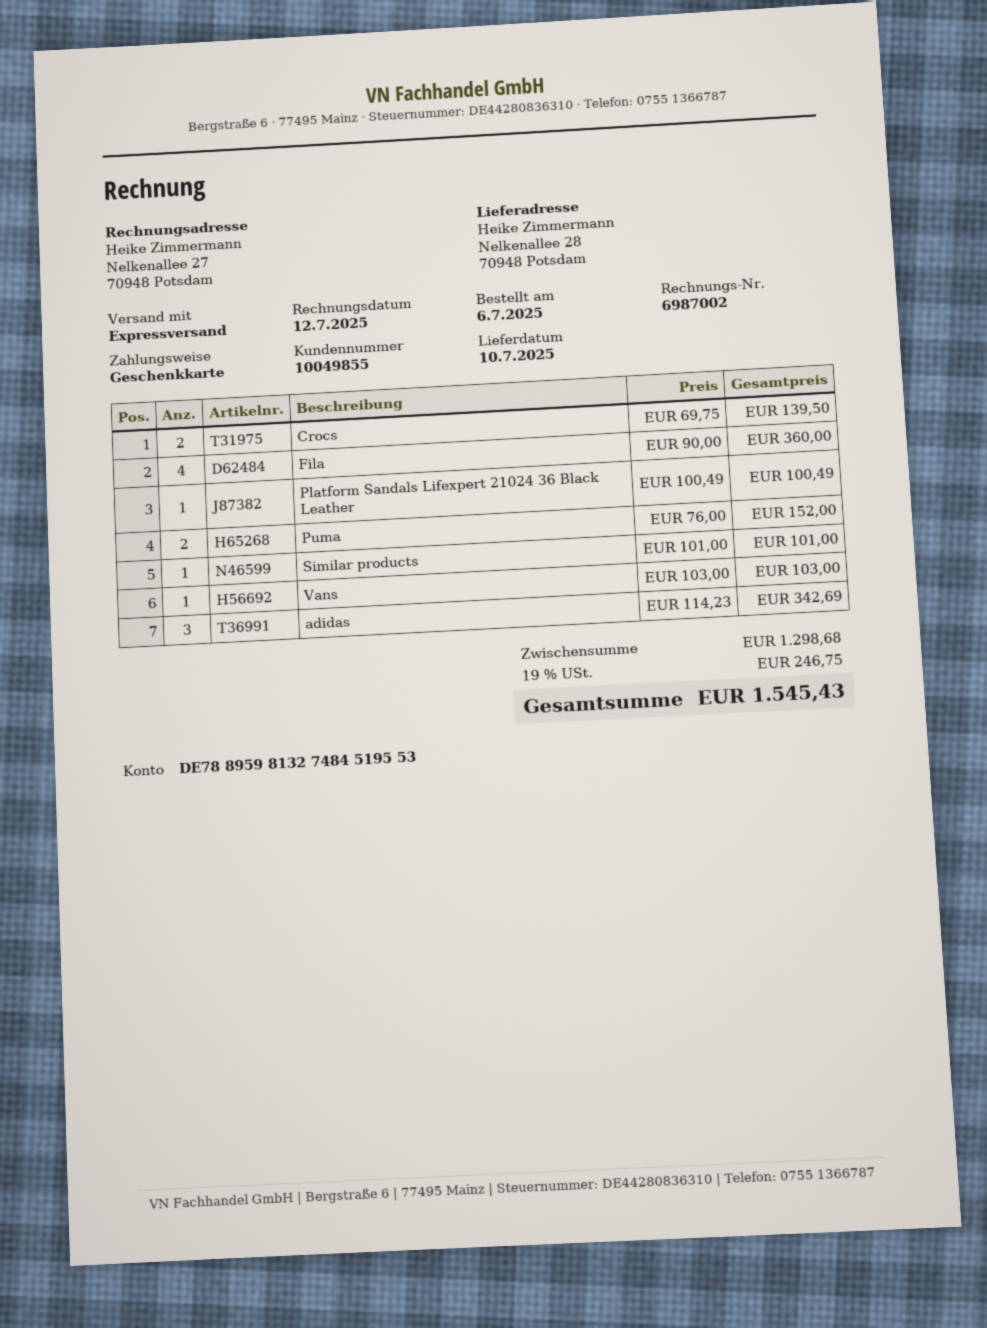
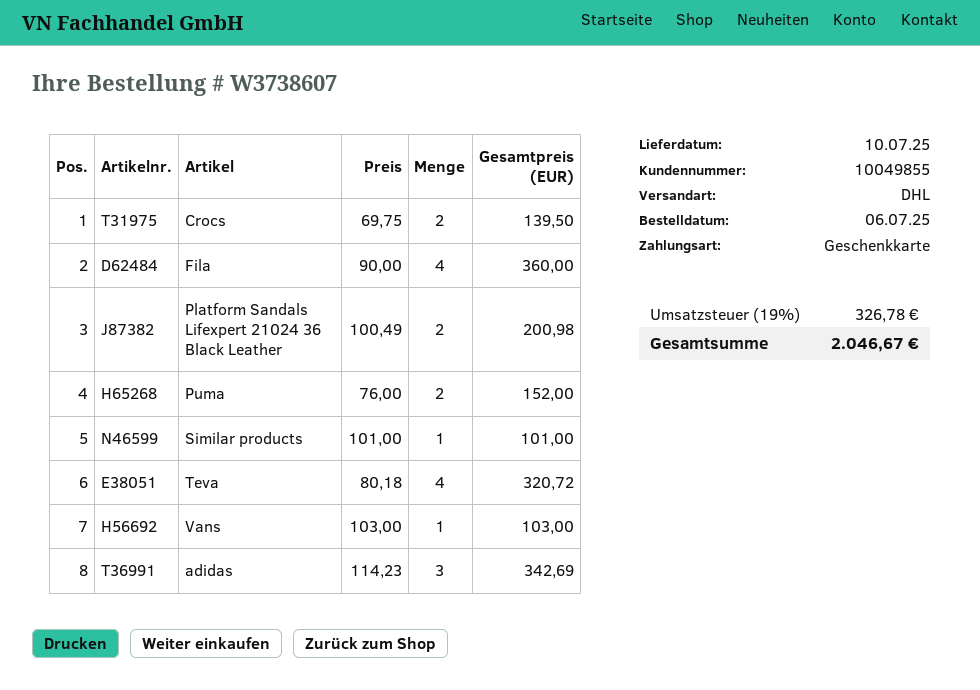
shipping method: express -> DHL
Platform Sandals Lifexpert 21024 36 Black Leather: 1 x 100.49 = 100.49 -> 2 x 100.49 = 200.98
Teva: none -> 4 x 80.18 = 320.72
tax: 19% = 246.75 -> 19% = 326.78
total: 1545.43 -> 2046.67

